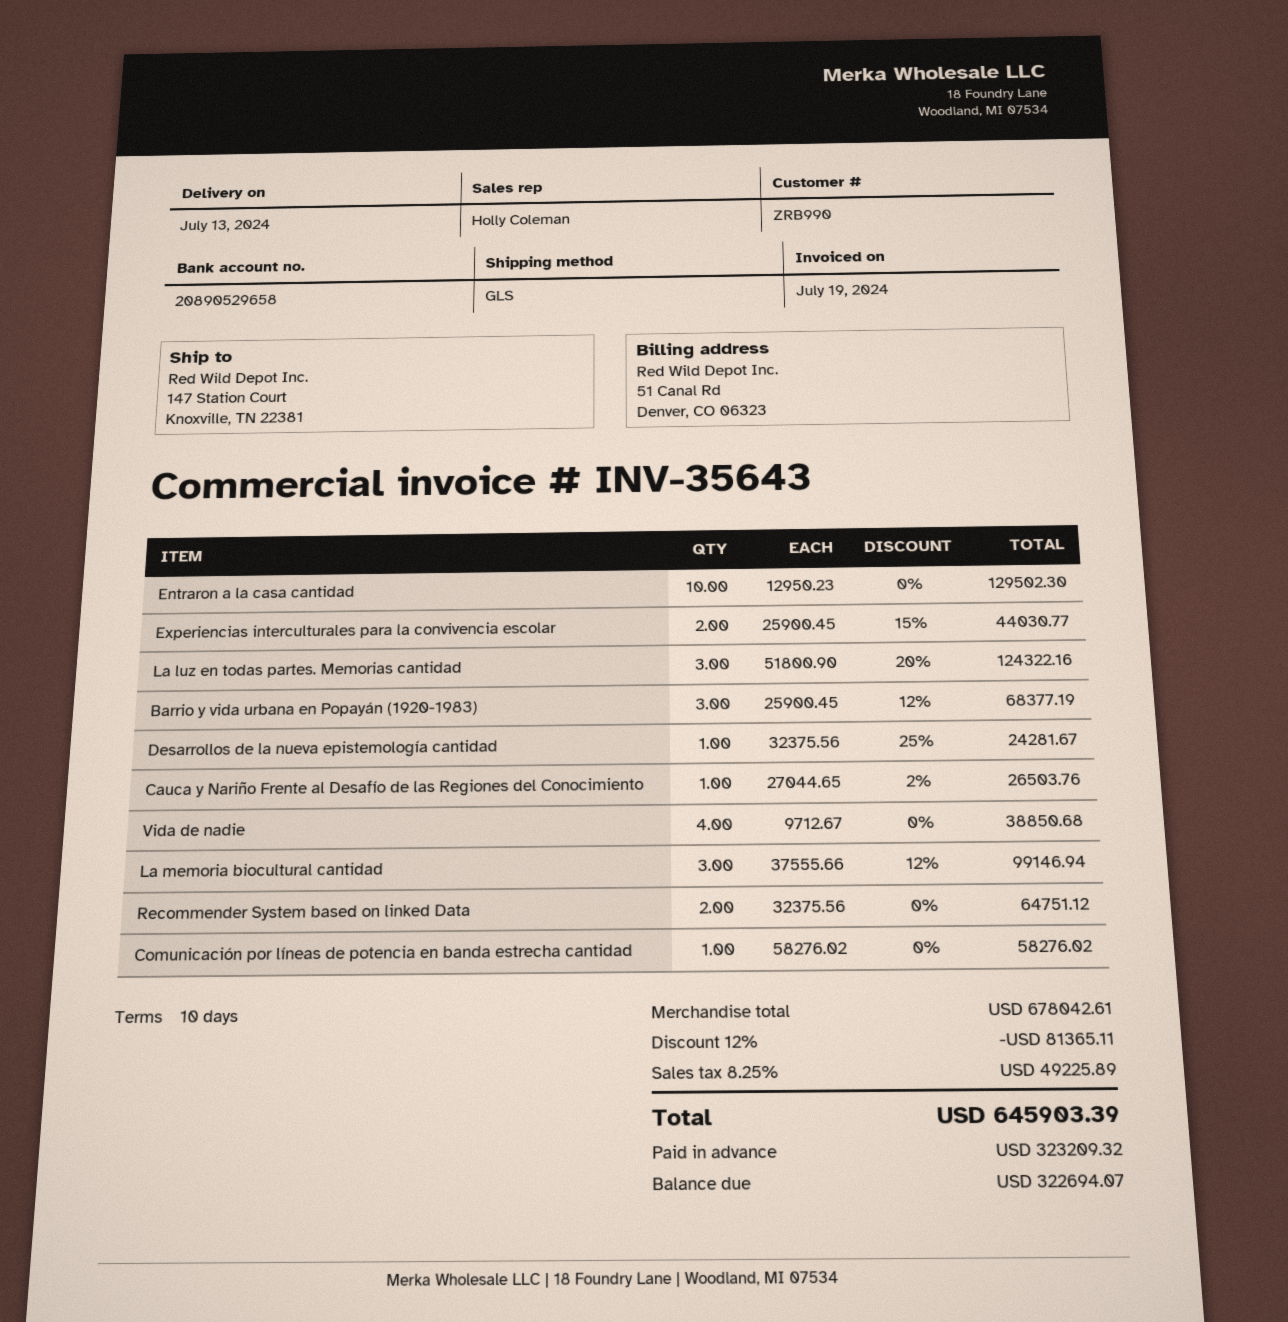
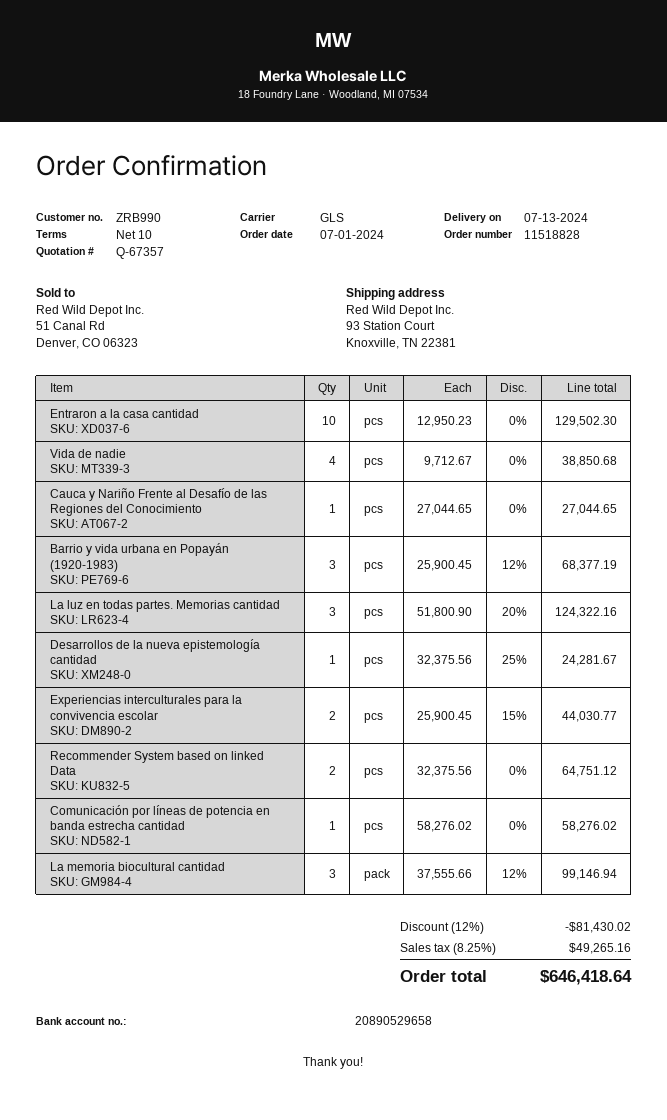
ship to: 147 Station Court, Knoxville, TN 22381 -> 93 Station Court, Knoxville, TN 22381
Cauca y Nariño Frente al Desafío de las Regiones del Conocimiento: 1 x 27044.65 - 2% = 26503.76 -> 1 x 27044.65 = 27044.65
discount: 12% = 81365.11 -> 12% = 81430.02
tax: 8.25% = 49225.89 -> 8.25% = 49265.16
total: 645903.39 -> 646418.64

